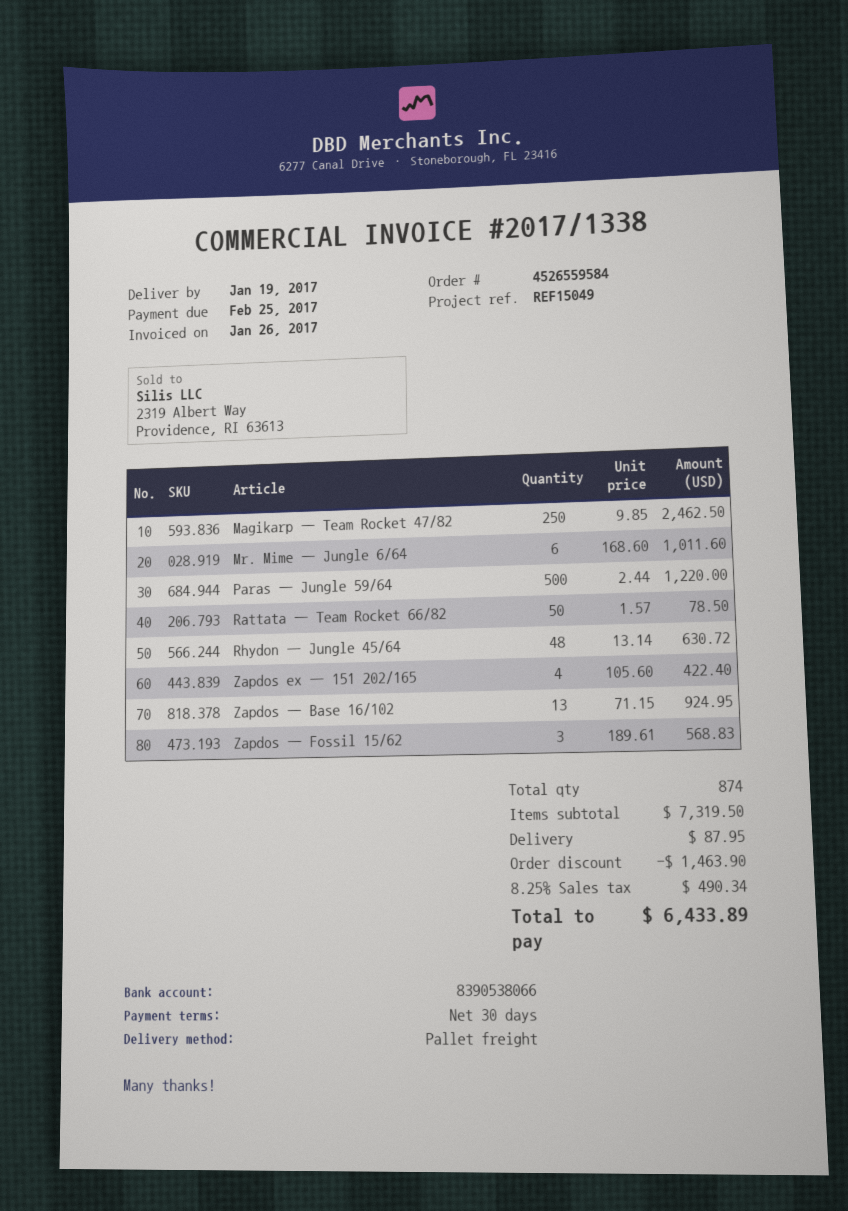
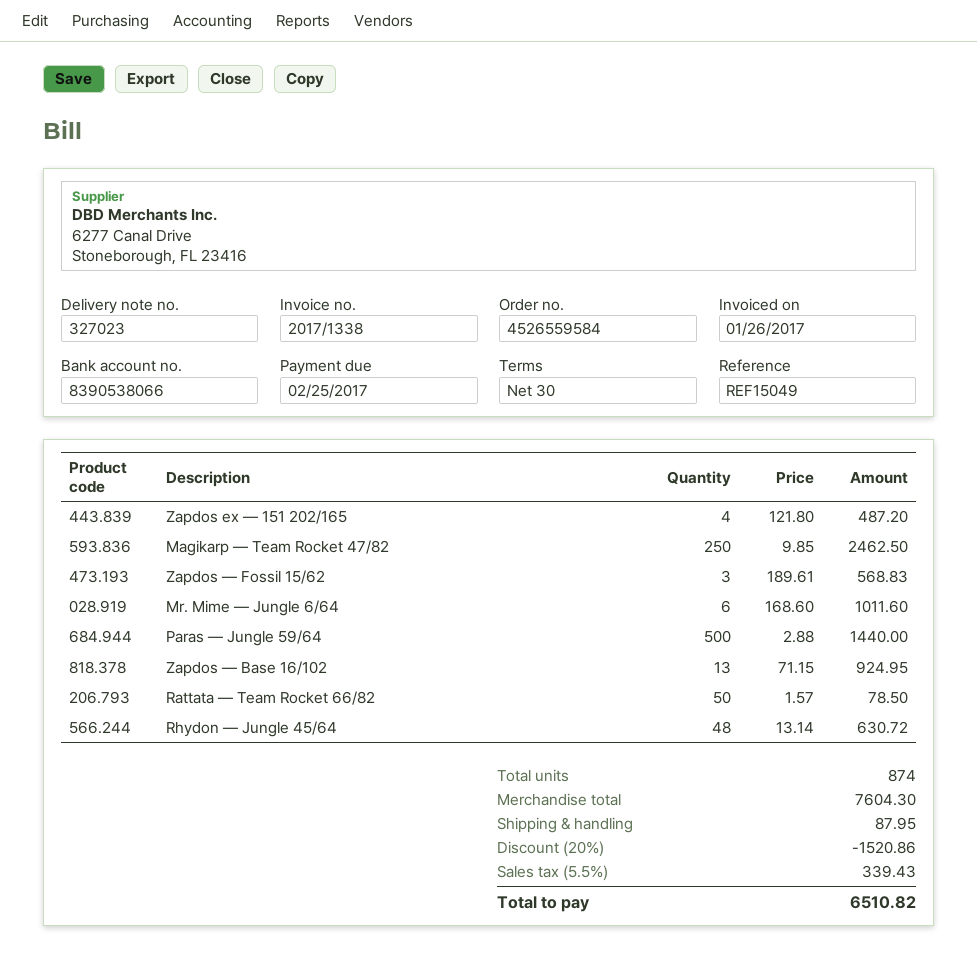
Paras — Jungle 59/64: 500 x 2.44 = 1220.00 -> 500 x 2.88 = 1440.00
Zapdos ex — 151 202/165: 4 x 105.60 = 422.40 -> 4 x 121.80 = 487.20
subtotal: 7319.50 -> 7604.30
discount: 1463.90 -> 1520.86
tax: 8.25% = 490.34 -> 5.5% = 339.43
total: 6433.89 -> 6510.82

